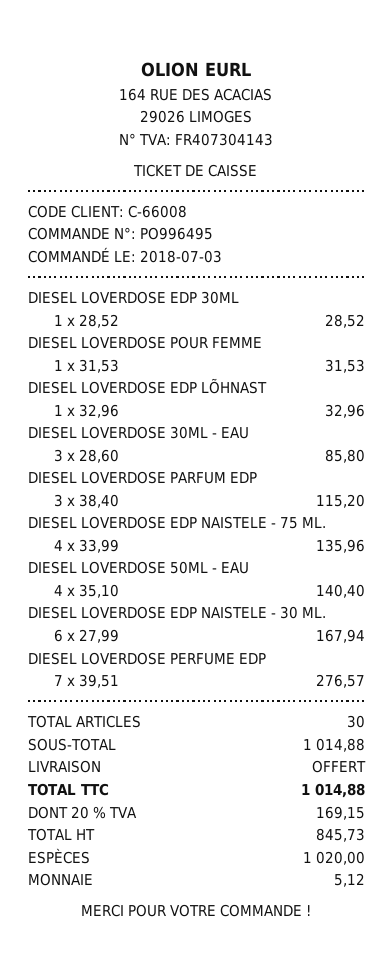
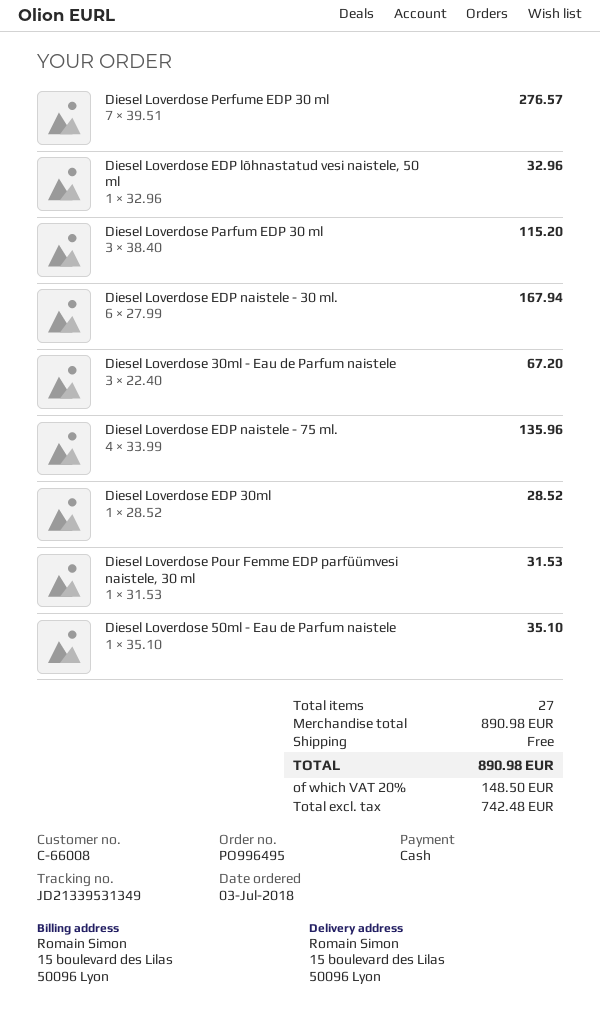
DIESEL LOVERDOSE 30ML - EAU: 3 x 28.60 = 85.80 -> 3 x 22.40 = 67.20
DIESEL LOVERDOSE 50ML - EAU: 4 x 35.10 = 140.40 -> 1 x 35.10 = 35.10
total quantity: 30 -> 27
subtotal: 1014.88 -> 890.98
net: 845.73 -> 742.48
tax: 20% = 169.15 -> 20% = 148.50
total: 1014.88 -> 890.98

